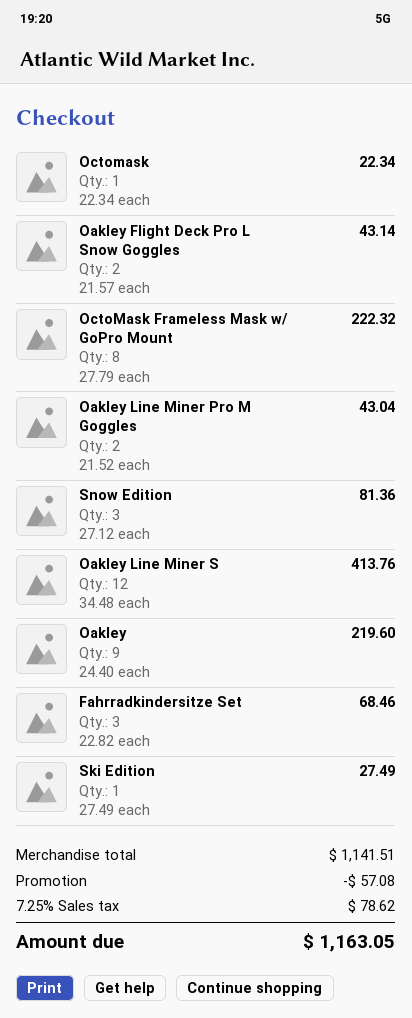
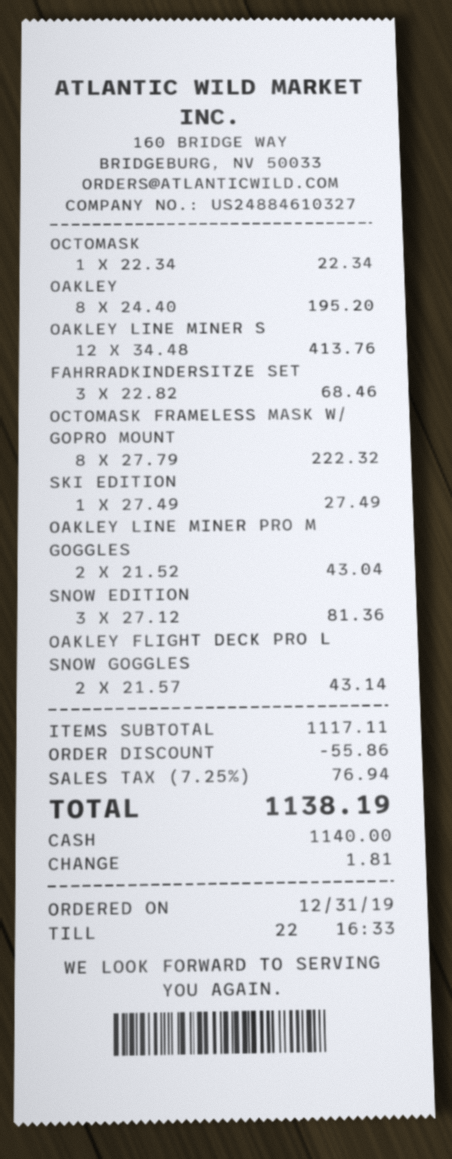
Oakley: 9 x 24.40 = 219.60 -> 8 x 24.40 = 195.20
subtotal: 1141.51 -> 1117.11
discount: 57.08 -> 55.86
tax: 7.25% = 78.62 -> 7.25% = 76.94
total: 1163.05 -> 1138.19

